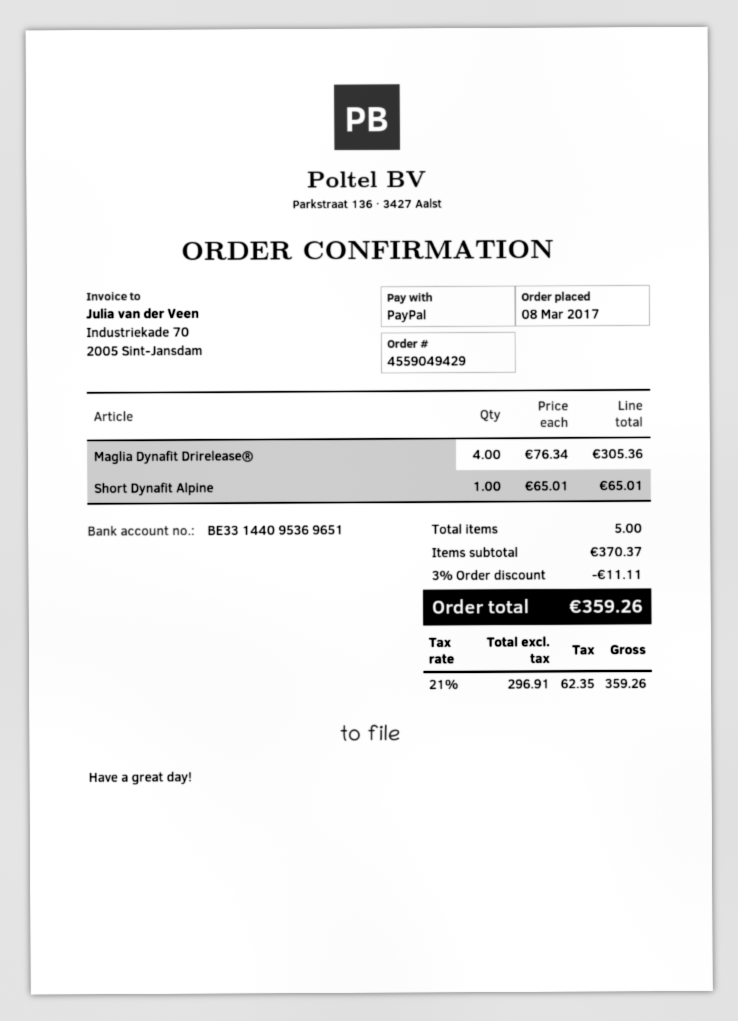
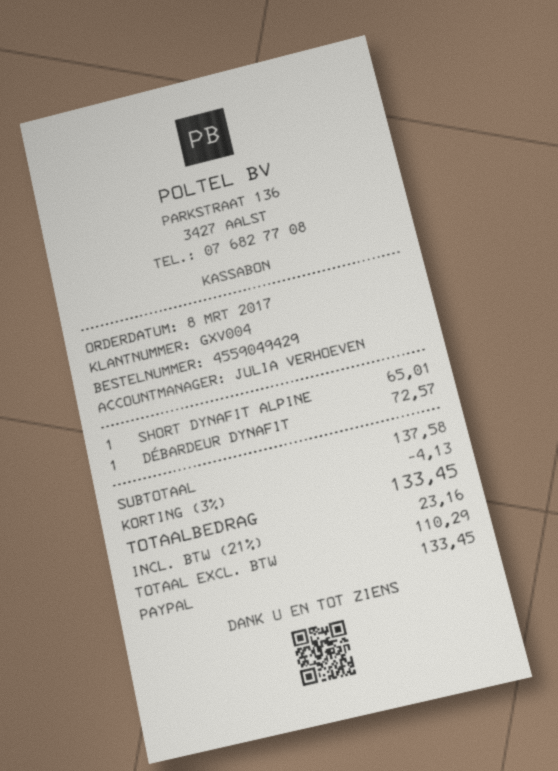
Maglia Dynafit Drirelease®: 4 for 305.36 -> none
DÉBARDEUR DYNAFIT: none -> 1 for 72.57
subtotal: 370.37 -> 137.58
discount: 3% = 11.11 -> 3% = 4.13
net: 296.91 -> 110.29
tax: 21% = 62.35 -> 21% = 23.16
total: 359.26 -> 133.45

